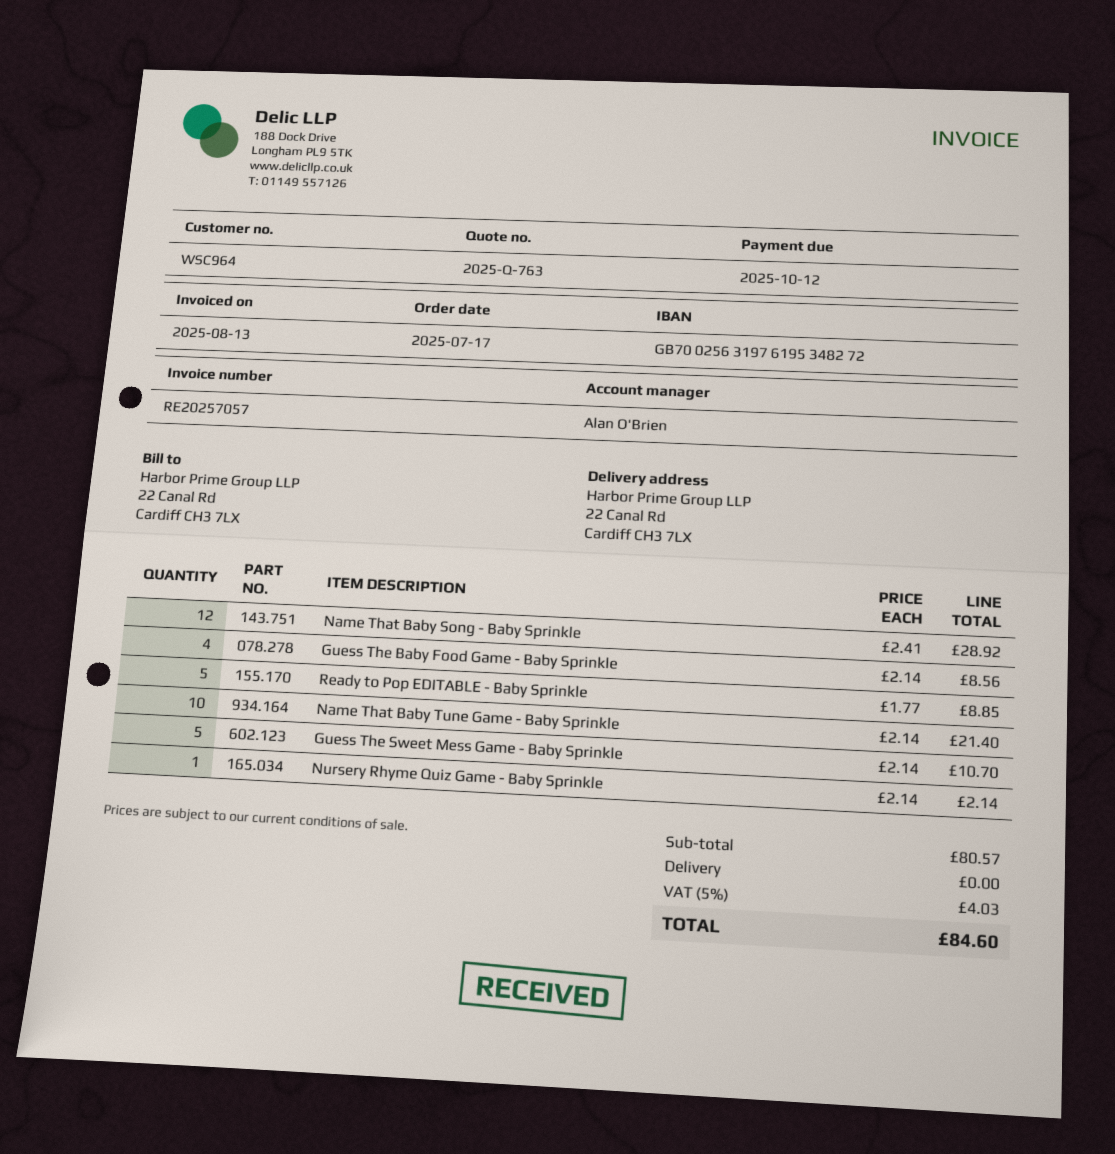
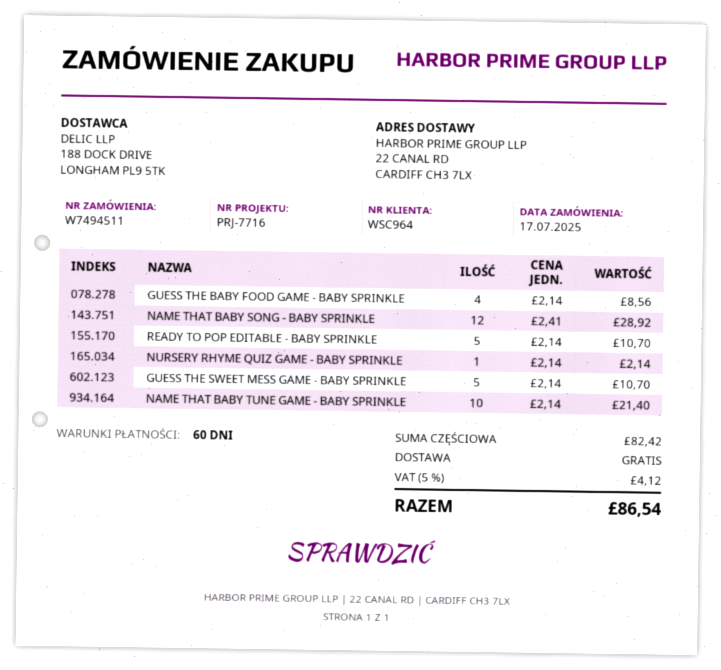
Ready to Pop EDITABLE - Baby Sprinkle: 5 x 1.77 = 8.85 -> 5 x 2.14 = 10.70
subtotal: 80.57 -> 82.42
tax: 5% = 4.03 -> 5% = 4.12
total: 84.60 -> 86.54

